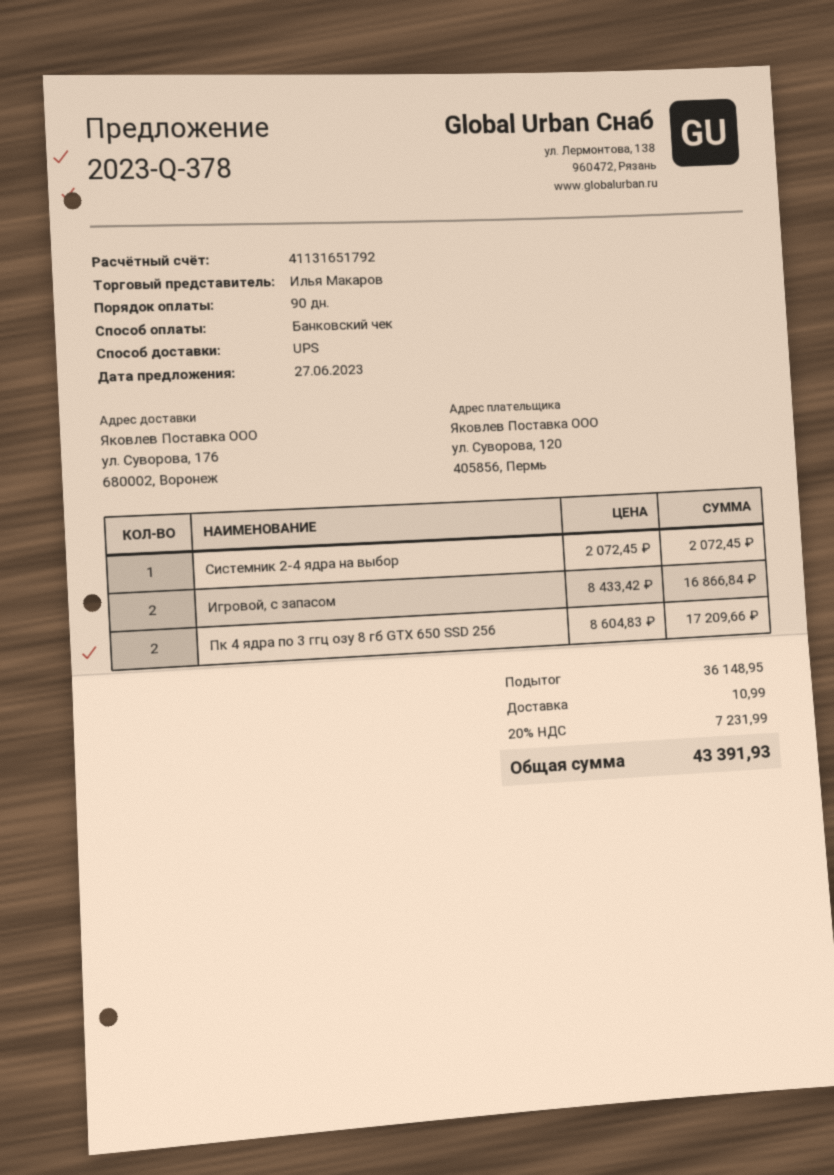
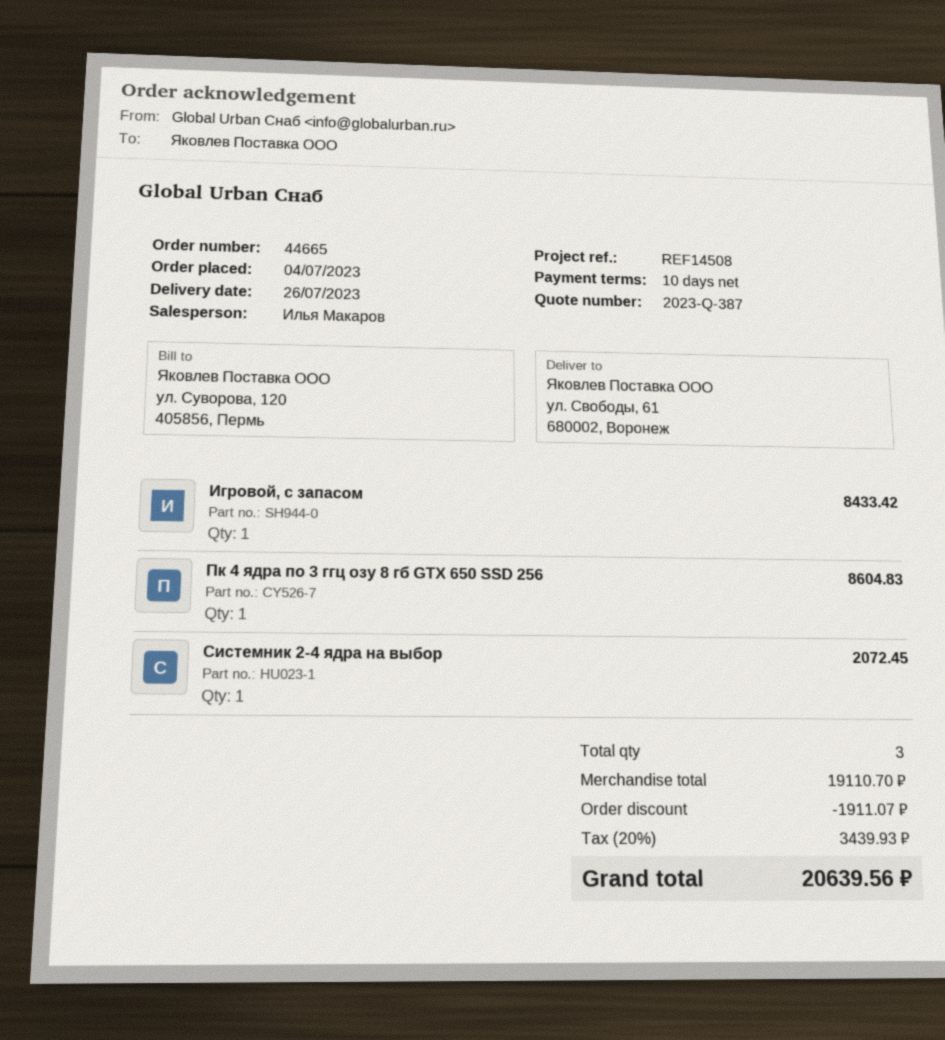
quote number: 2023-Q-378 -> 2023-Q-387
payment terms: 90 days -> 10 days
ship to: ул. Суворова, 176, 680002, Воронеж -> ул. Свободы, 61, 680002, Воронеж
Игровой, с запасом: 2 for 16866.84 -> 1 for 8433.42
Пк 4 ядра по 3 ггц озу 8 гб GTX 650 SSD 256: 2 for 17209.66 -> 1 for 8604.83
subtotal: 36148.95 -> 19110.70
discount: none -> 1911.07
shipping: 10.99 -> none
tax: 20% = 7231.99 -> 20% = 3439.93
total: 43391.93 -> 20639.56

